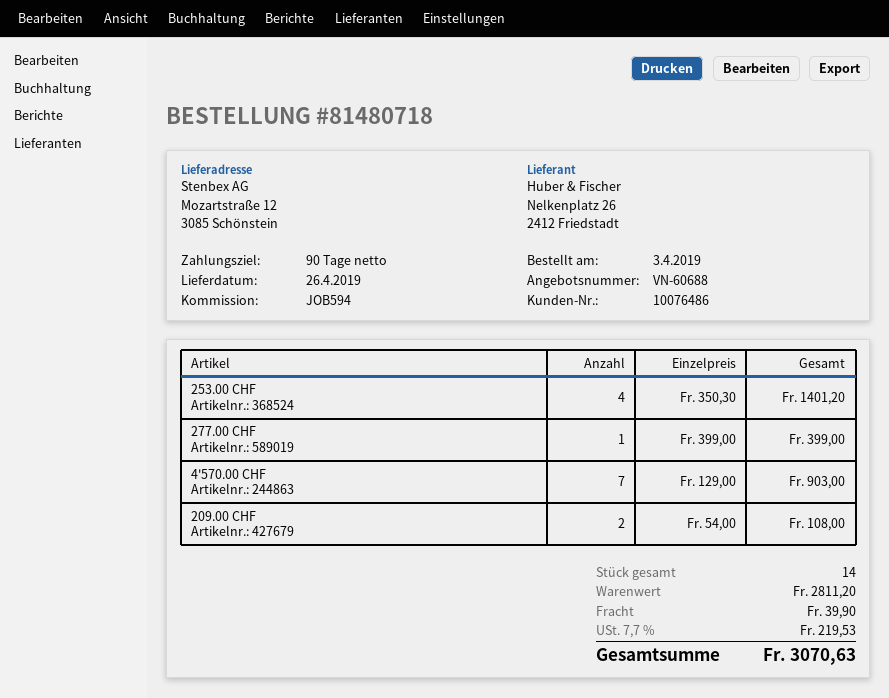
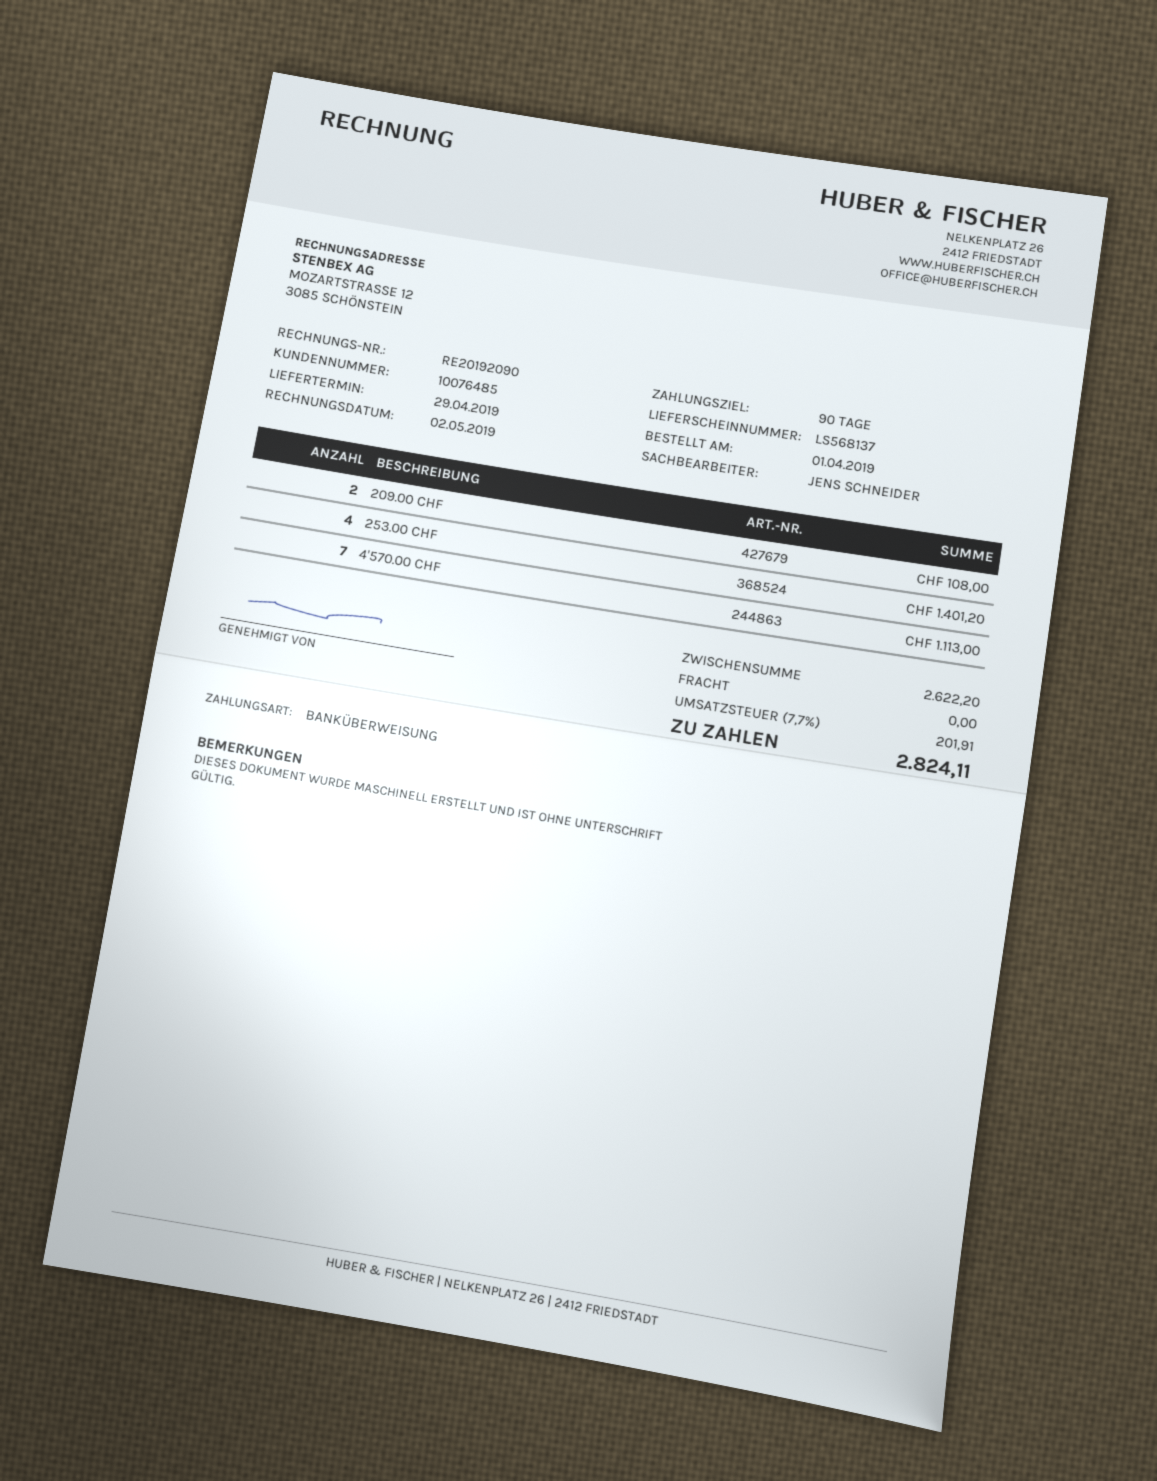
order date: 2019-04-03 -> 2019-04-01
delivery date: 2019-04-26 -> 2019-04-29
customer number: 10076486 -> 10076485
277.00 CHF: 1 for 399.00 -> none
4'570.00 CHF: 7 for 903.00 -> 7 for 1113.00
subtotal: 2811.20 -> 2622.20
shipping: 39.90 -> 0.00
tax: 7.7% = 219.53 -> 7.7% = 201.91
total: 3070.63 -> 2824.11

